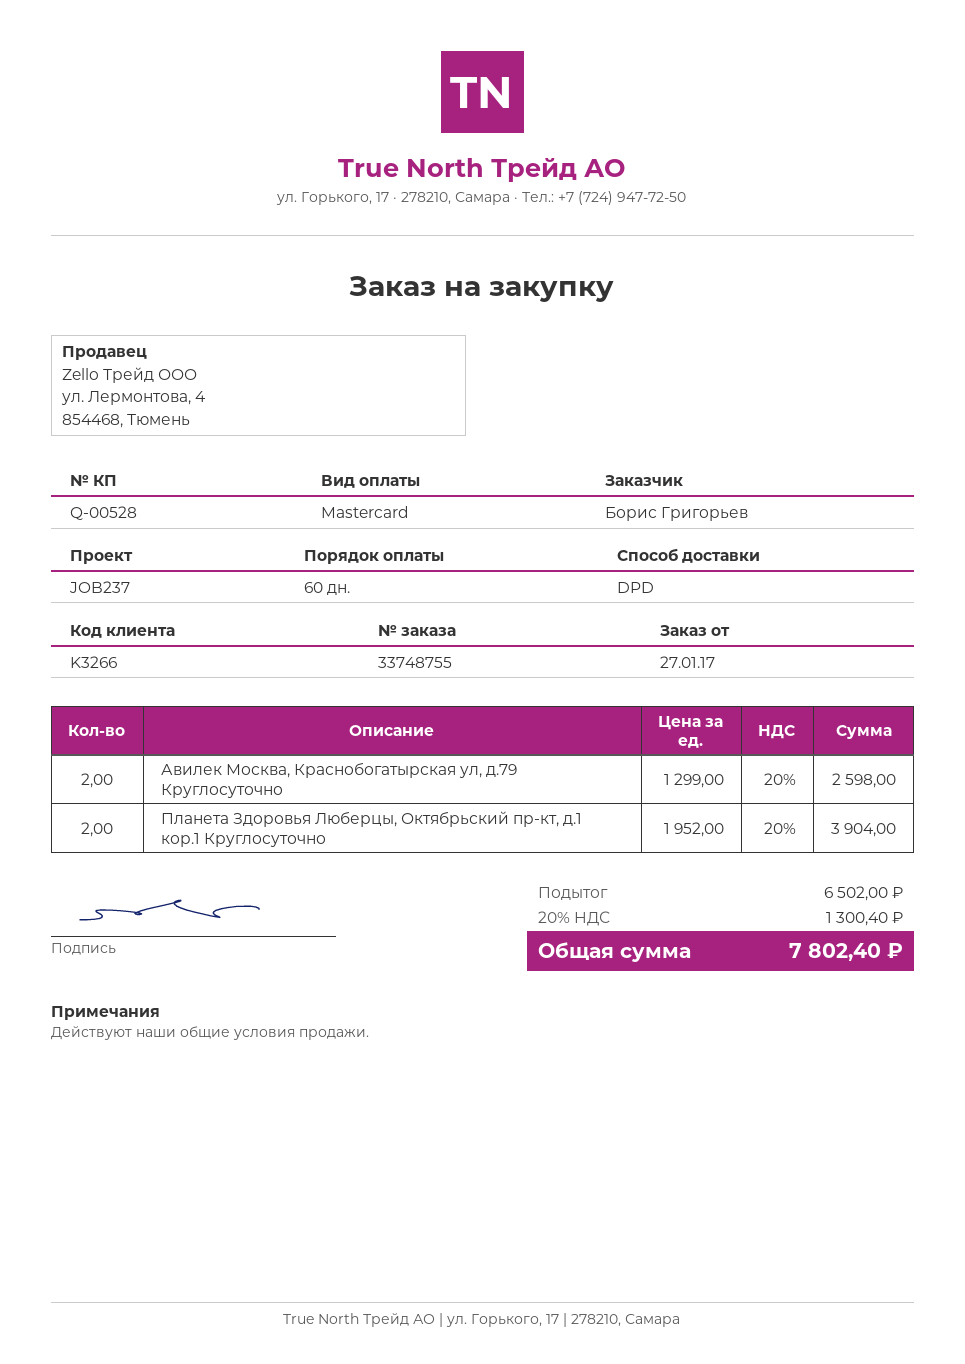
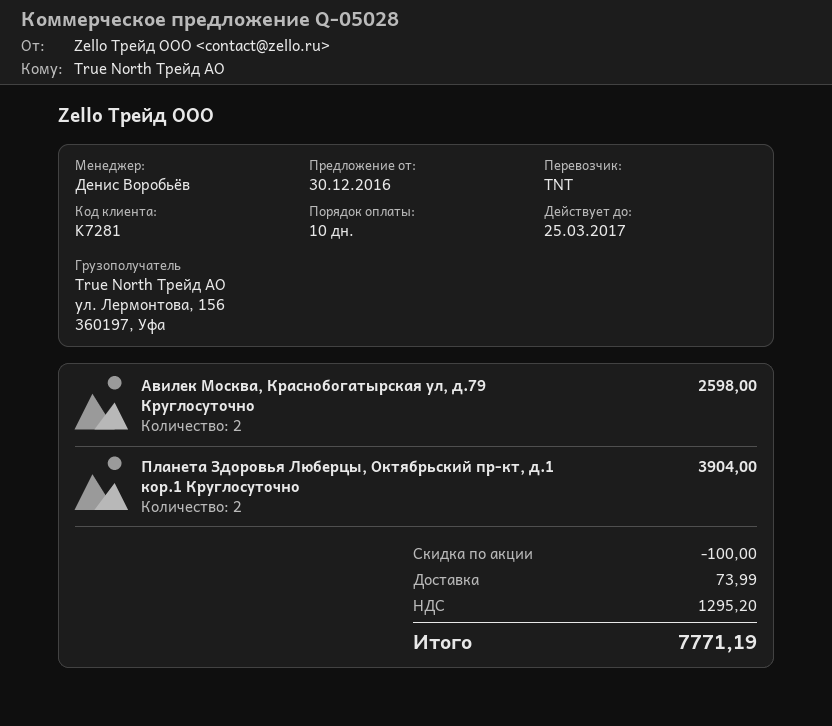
quote number: Q-00528 -> Q-05028
payment terms: 60 days -> 10 days
customer number: K3266 -> K7281
shipping method: DPD -> TNT
discount: none -> 100.00
shipping: none -> 73.99
tax: 1300.40 -> 1295.20
total: 7802.40 -> 7771.19

